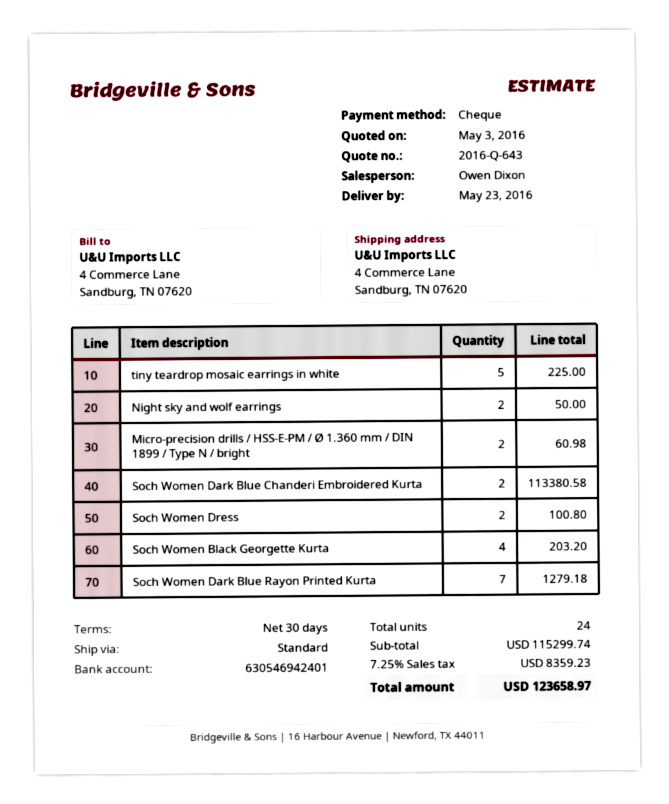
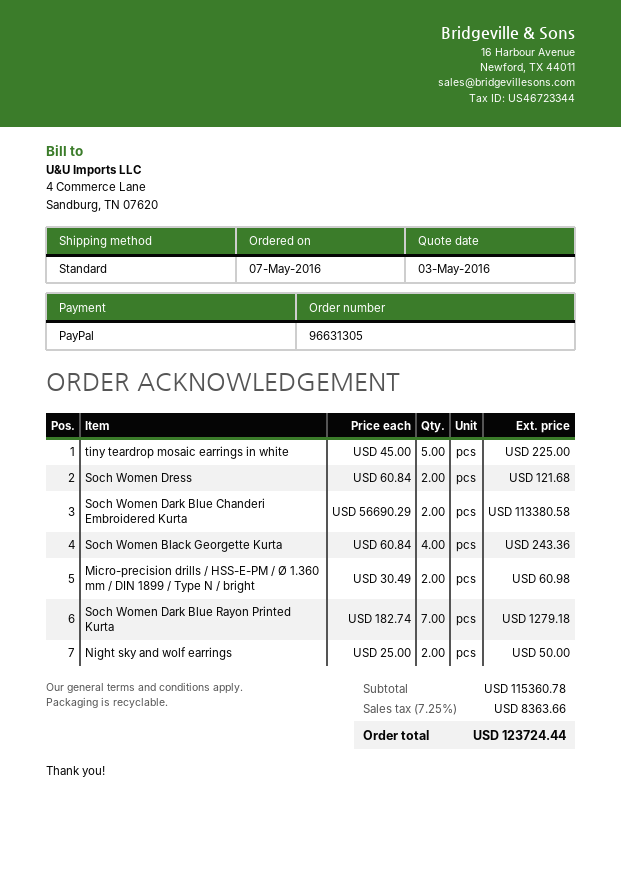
payment method: cheque -> PayPal
Soch Women Dress: 2 for 100.80 -> 2 for 121.68
Soch Women Black Georgette Kurta: 4 for 203.20 -> 4 for 243.36
subtotal: 115299.74 -> 115360.78
tax: 7.25% = 8359.23 -> 7.25% = 8363.66
total: 123658.97 -> 123724.44

